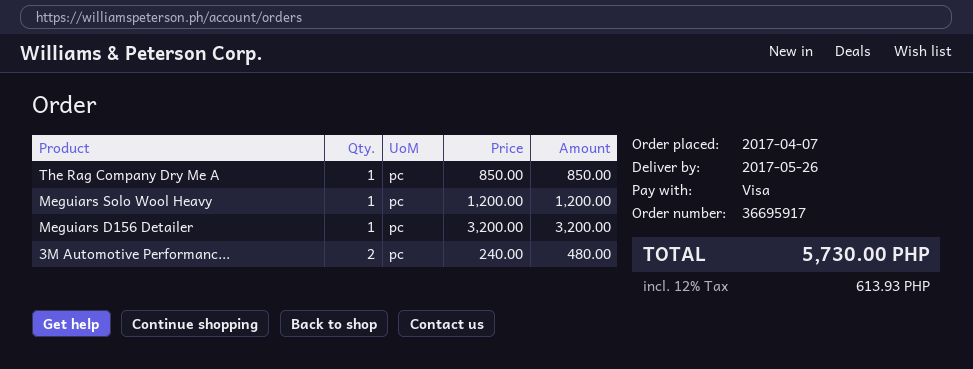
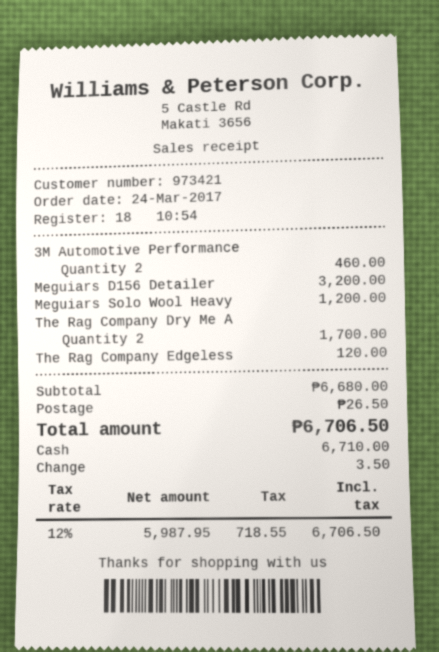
order date: 2017-04-07 -> 2017-03-24
payment method: Visa -> cash
The Rag Company Dry Me A: 1 for 850.00 -> 2 for 1700.00
3M Automotive Performanc...: 2 for 480.00 -> 2 for 460.00
The Rag Company Edgeless: none -> 1 for 120.00
shipping: none -> 26.50
tax: 12% = 613.93 -> 12% = 718.55
total: 5730.00 -> 6706.50

